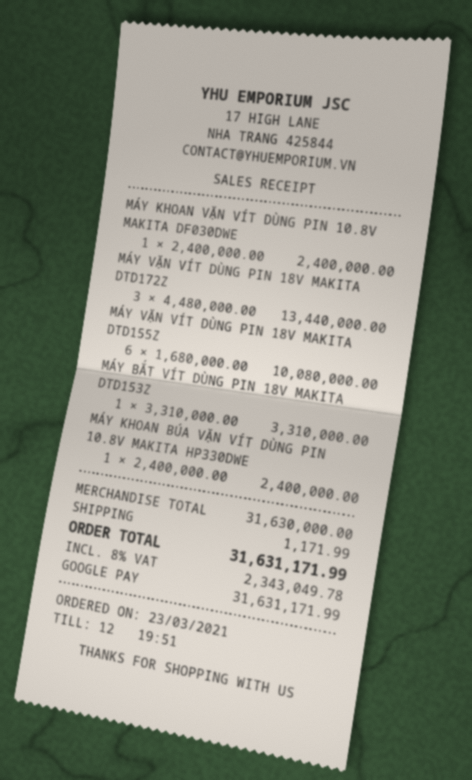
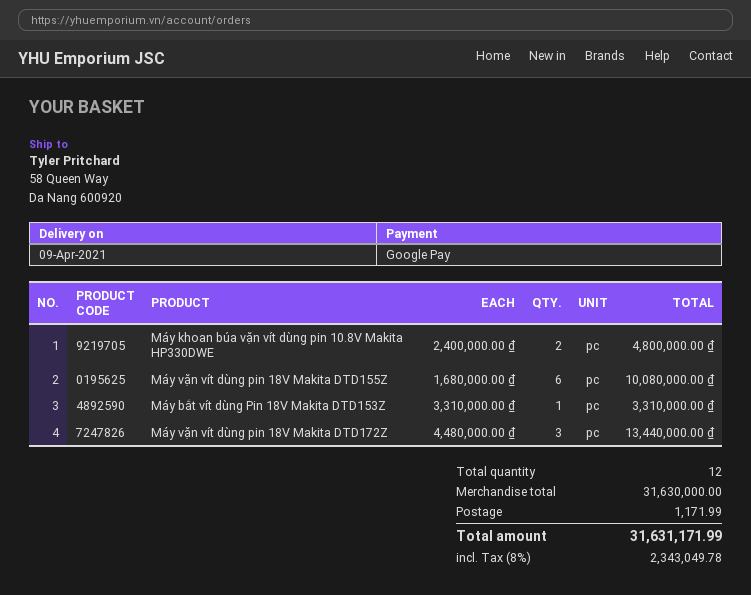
MÁY KHOAN VẶN VÍT DÙNG PIN 10.8V MAKITA DF030DWE: 1 x 2400000.00 = 2400000.00 -> none
MÁY KHOAN BÚA VẶN VÍT DÙNG PIN 10.8V MAKITA HP330DWE: 1 x 2400000.00 = 2400000.00 -> 2 x 2400000.00 = 4800000.00

